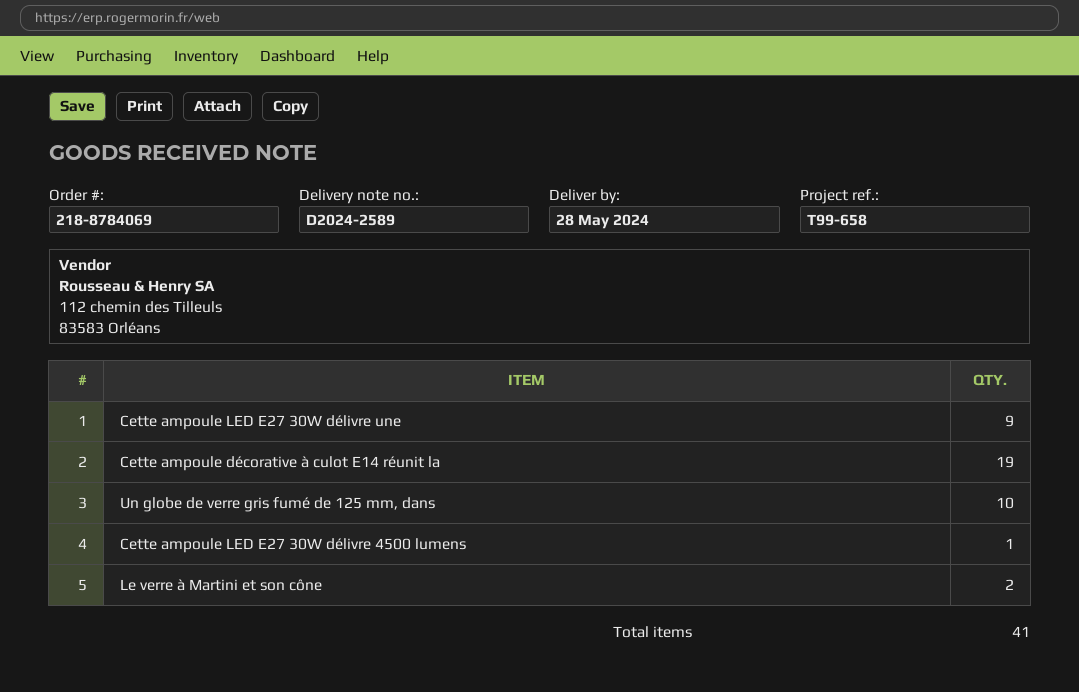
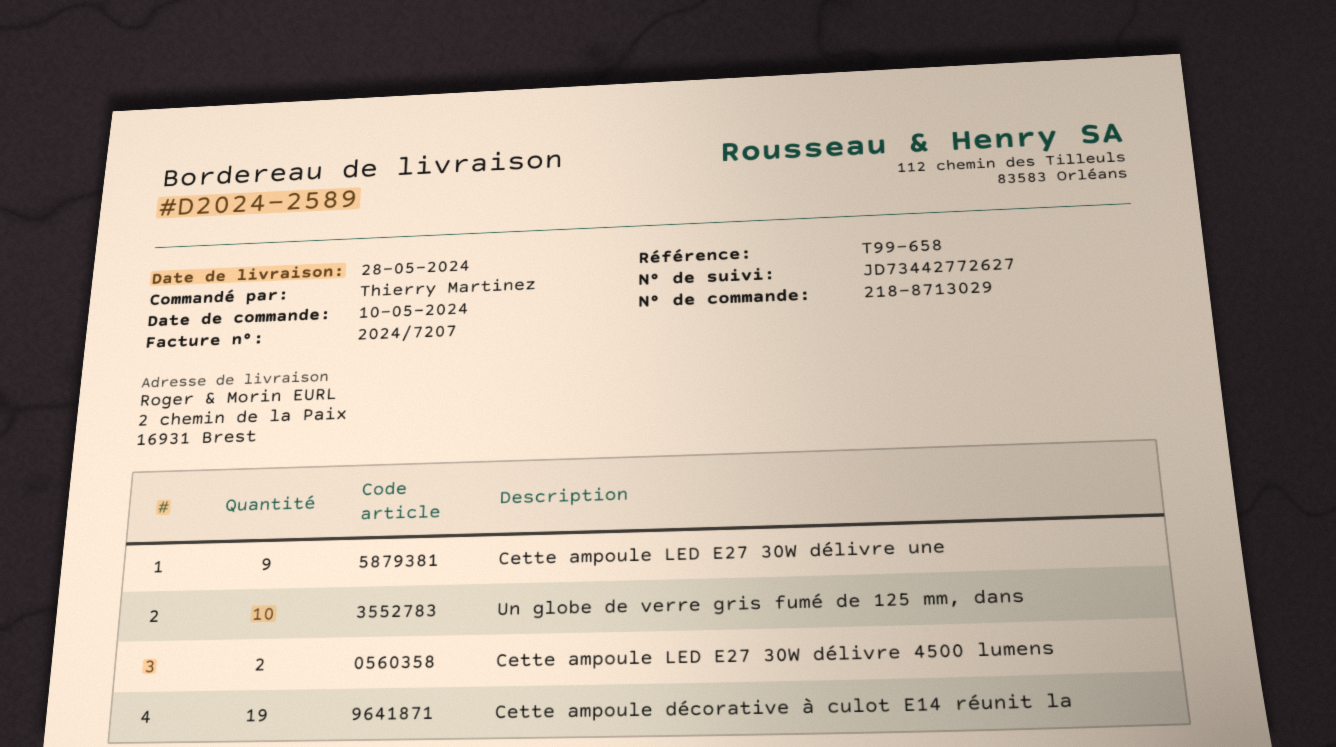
order number: 218-8784069 -> 218-8713029
Cette ampoule LED E27 30W délivre 4500 lumens: 1 -> 2
Le verre à Martini et son cône: 2 -> none

